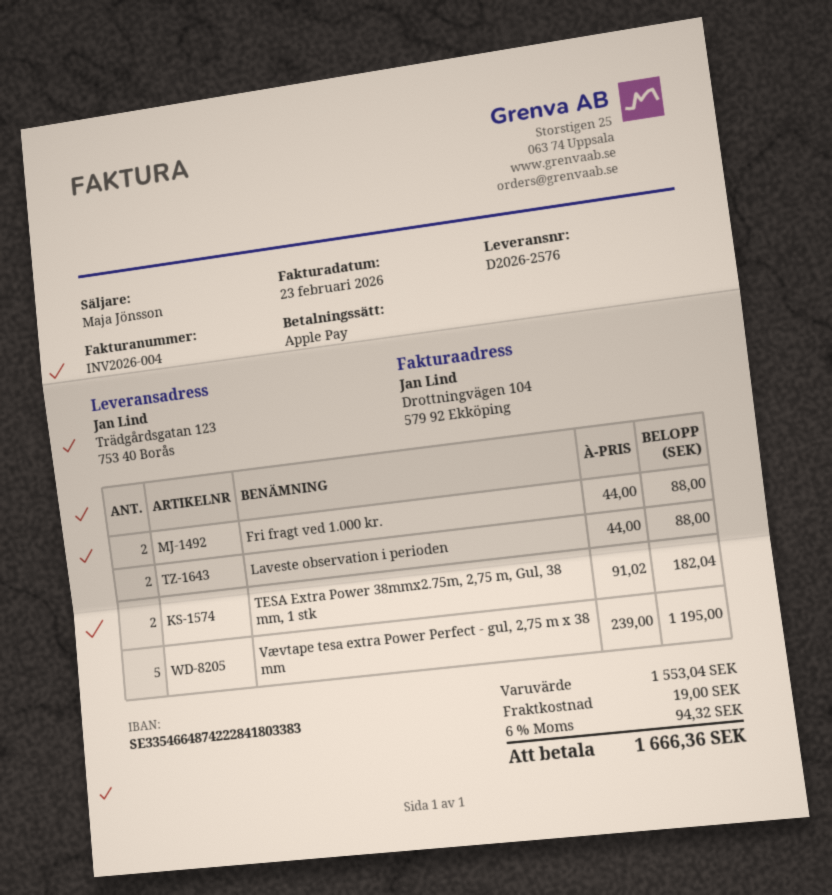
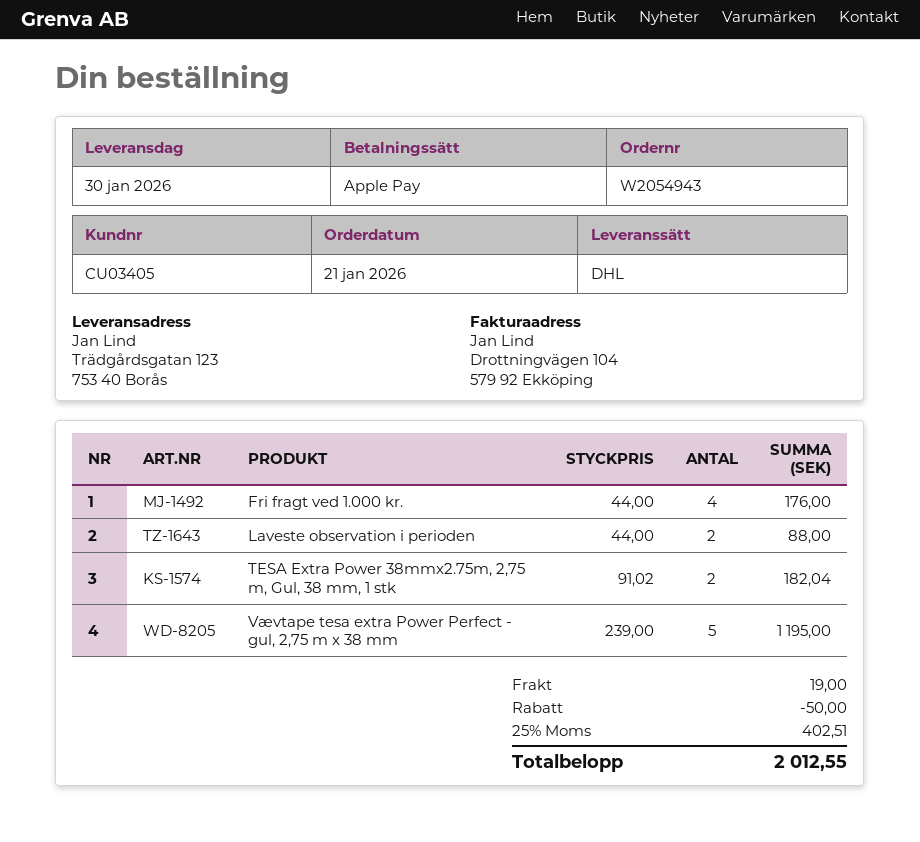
Fri fragt ved 1.000 kr.: 2 x 44.00 = 88.00 -> 4 x 44.00 = 176.00
discount: none -> 50.00
tax: 6% = 94.32 -> 25% = 402.51
total: 1666.36 -> 2012.55

